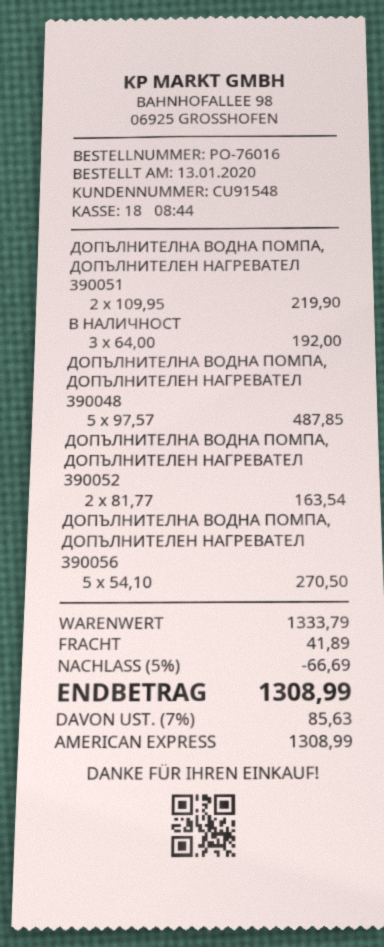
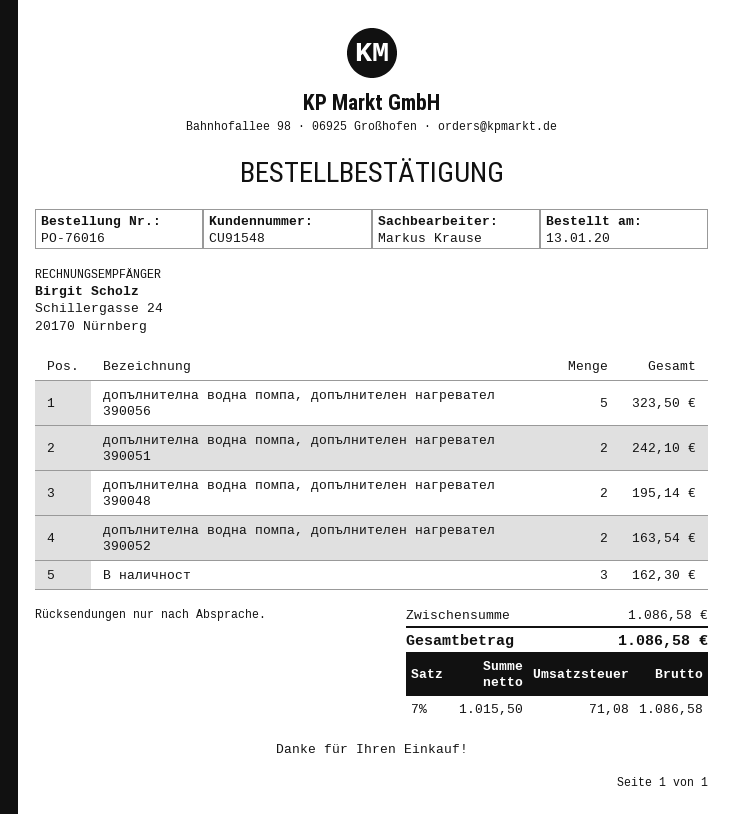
ДОПЪЛНИТЕЛНА ВОДНА ПОМПА, ДОПЪЛНИТЕЛЕН НАГРЕВАТЕЛ 390051: 2 for 219.90 -> 2 for 242.10
В НАЛИЧНОСТ: 3 for 192.00 -> 3 for 162.30
ДОПЪЛНИТЕЛНА ВОДНА ПОМПА, ДОПЪЛНИТЕЛЕН НАГРЕВАТЕЛ 390048: 5 for 487.85 -> 2 for 195.14
ДОПЪЛНИТЕЛНА ВОДНА ПОМПА, ДОПЪЛНИТЕЛЕН НАГРЕВАТЕЛ 390056: 5 for 270.50 -> 5 for 323.50
subtotal: 1333.79 -> 1086.58
discount: 5% = 66.69 -> none
shipping: 41.89 -> none
tax: 7% = 85.63 -> 7% = 71.08
total: 1308.99 -> 1086.58

